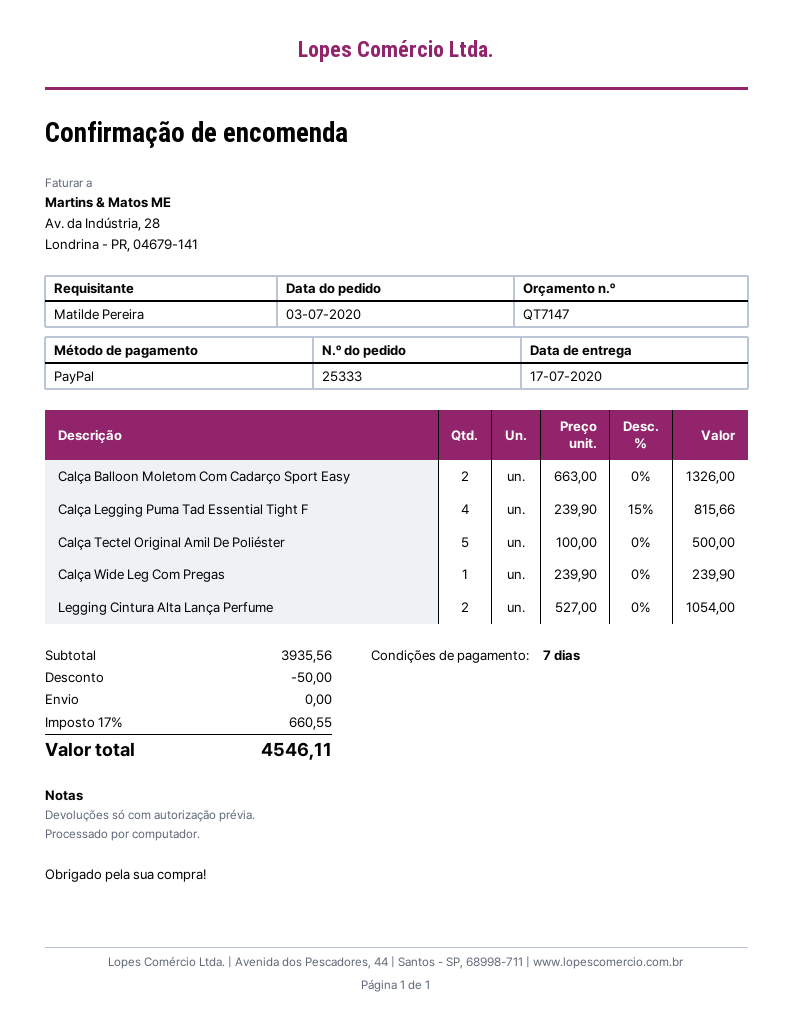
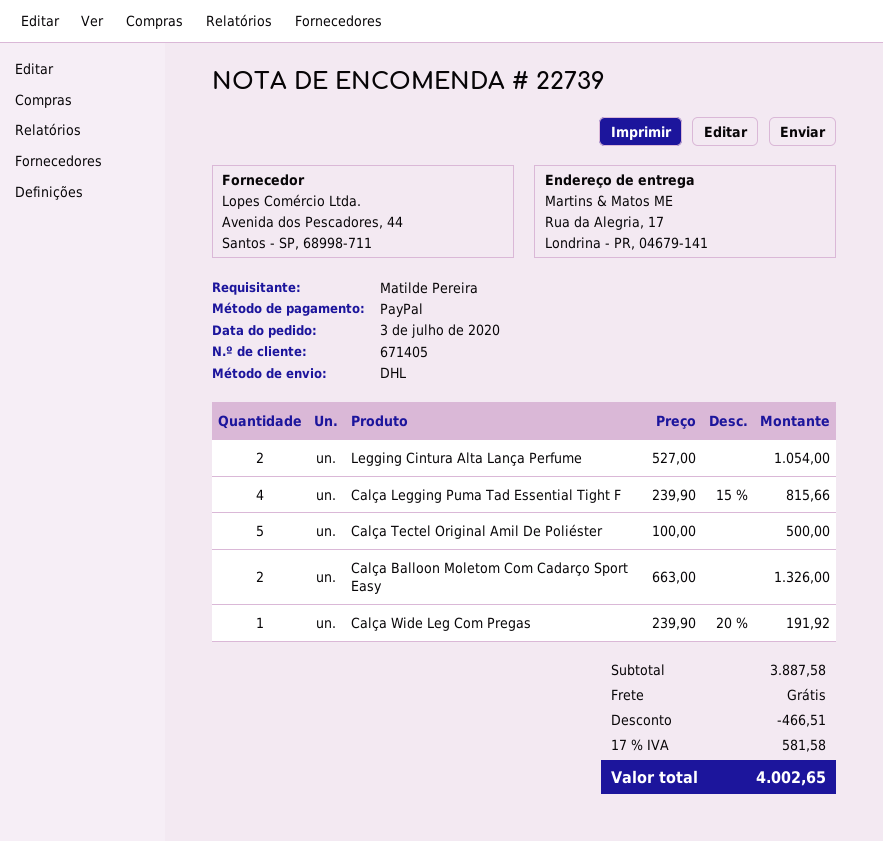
order number: 25333 -> 22739
Calça Wide Leg Com Pregas: 1 x 239.90 = 239.90 -> 1 x 239.90 - 20% = 191.92
subtotal: 3935.56 -> 3887.58
discount: 50.00 -> 466.51
tax: 17% = 660.55 -> 17% = 581.58
total: 4546.11 -> 4002.65

